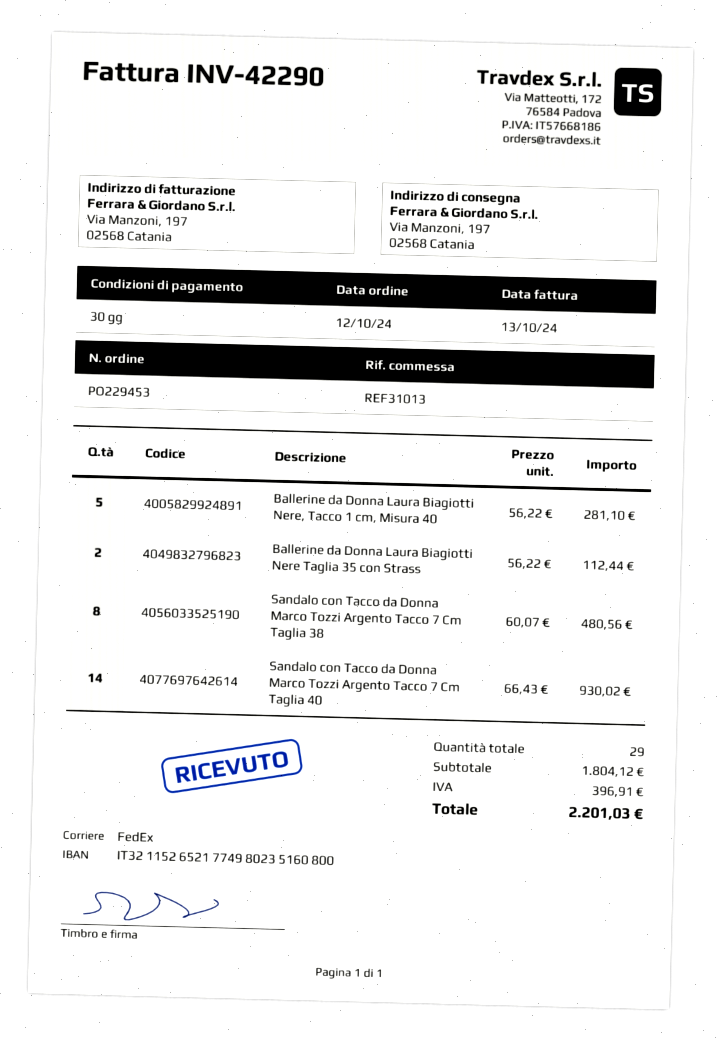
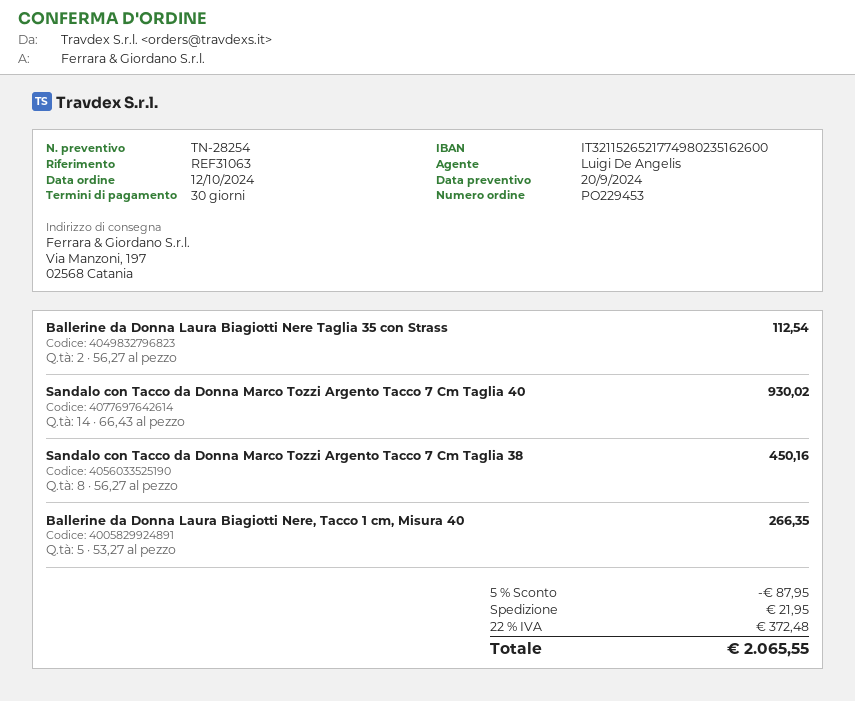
reference: REF31013 -> REF31063
bank account: IT3211526521774980235160800 -> IT3211526521774980235162600
Ballerine da Donna Laura Biagiotti Nere, Tacco 1 cm, Misura 40: 5 x 56.22 = 281.10 -> 5 x 53.27 = 266.35
Ballerine da Donna Laura Biagiotti Nere Taglia 35 con Strass: 2 x 56.22 = 112.44 -> 2 x 56.27 = 112.54
Sandalo con Tacco da Donna Marco Tozzi Argento Tacco 7 Cm Taglia 38: 8 x 60.07 = 480.56 -> 8 x 56.27 = 450.16
discount: none -> 5% = 87.95
shipping: none -> 21.95
tax: 396.91 -> 372.48
total: 2201.03 -> 2065.55

